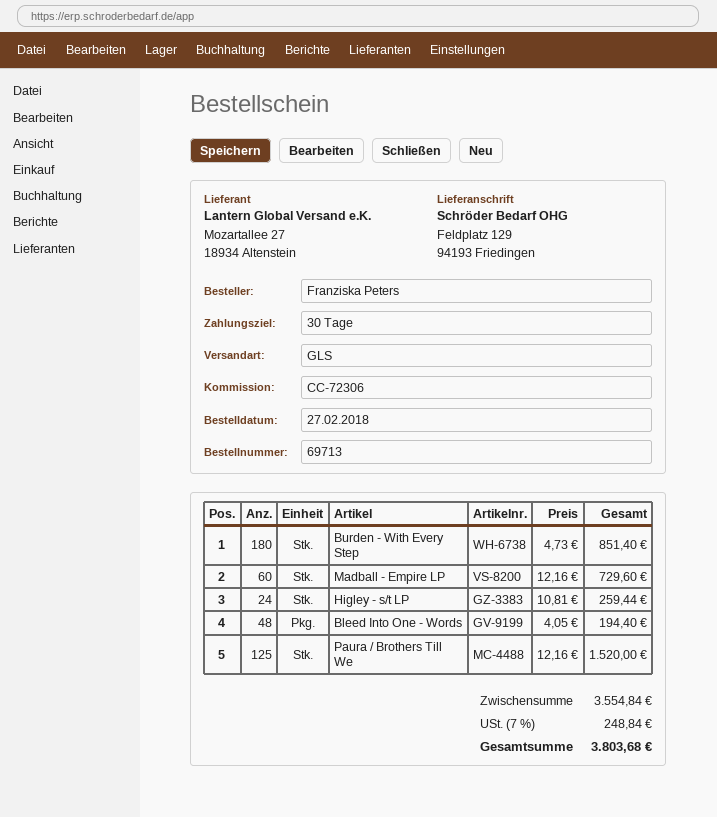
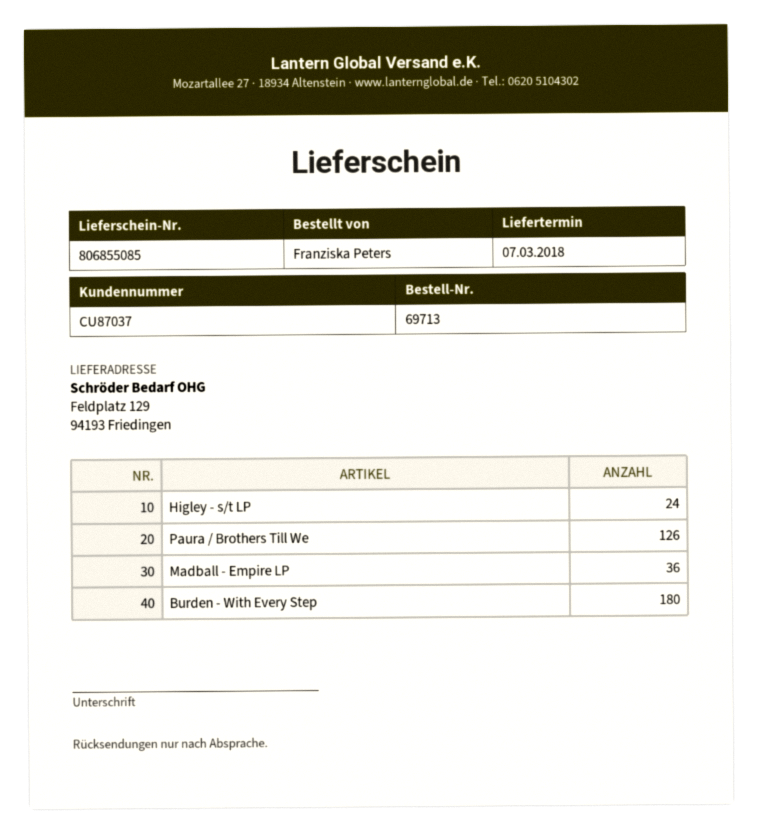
Madball - Empire LP: 60 -> 36
Bleed Into One - Words: 48 -> none
Paura / Brothers Till We: 125 -> 126

